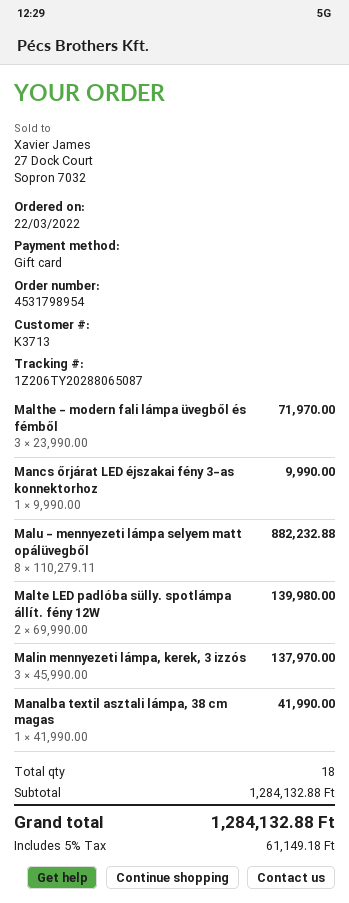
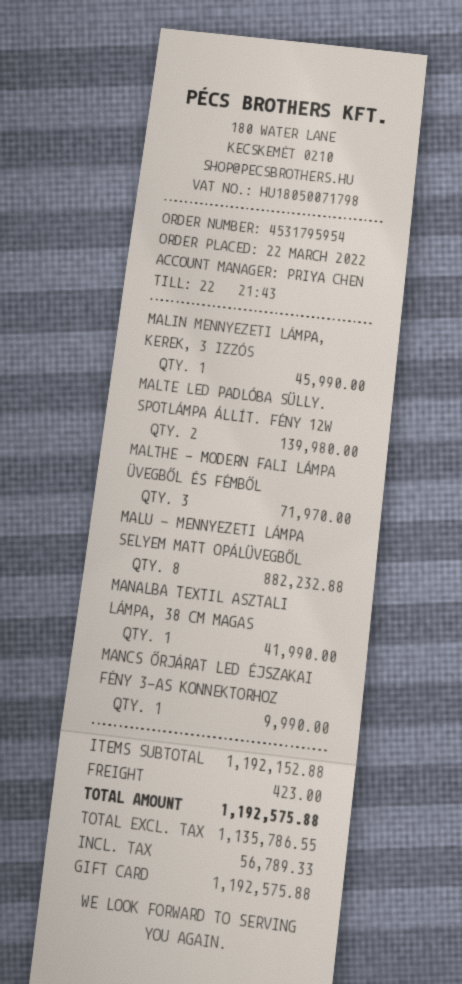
order number: 4531798954 -> 4531795954
Malin mennyezeti lámpa, kerek, 3 izzós: 3 for 137970.00 -> 1 for 45990.00
subtotal: 1284132.88 -> 1192152.88
shipping: none -> 423.00
tax: 61149.18 -> 56789.33
total: 1284132.88 -> 1192575.88

